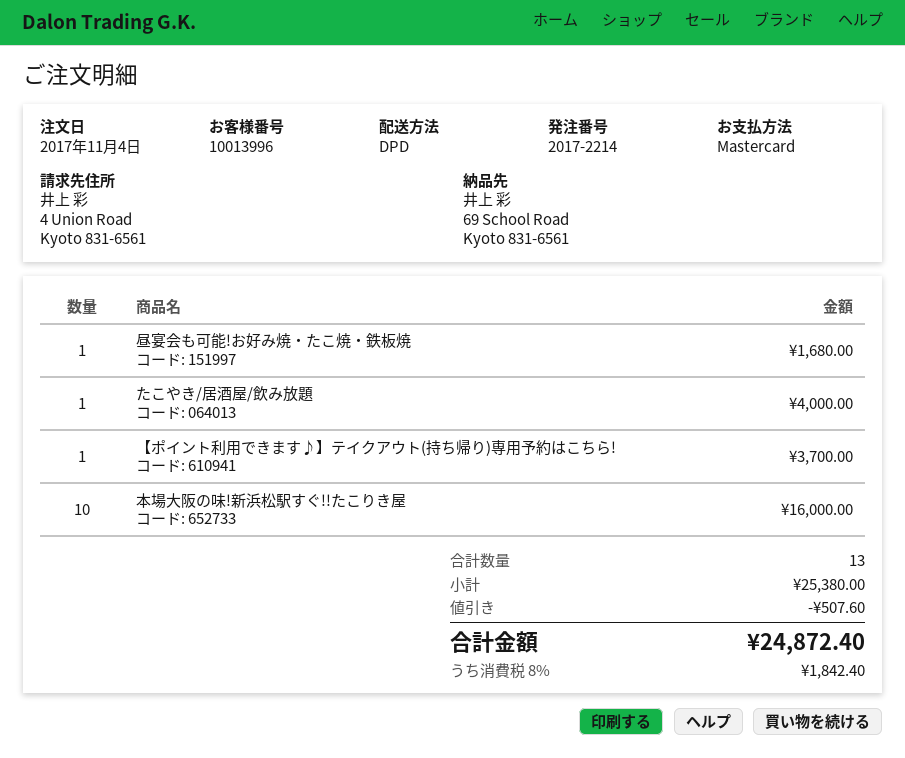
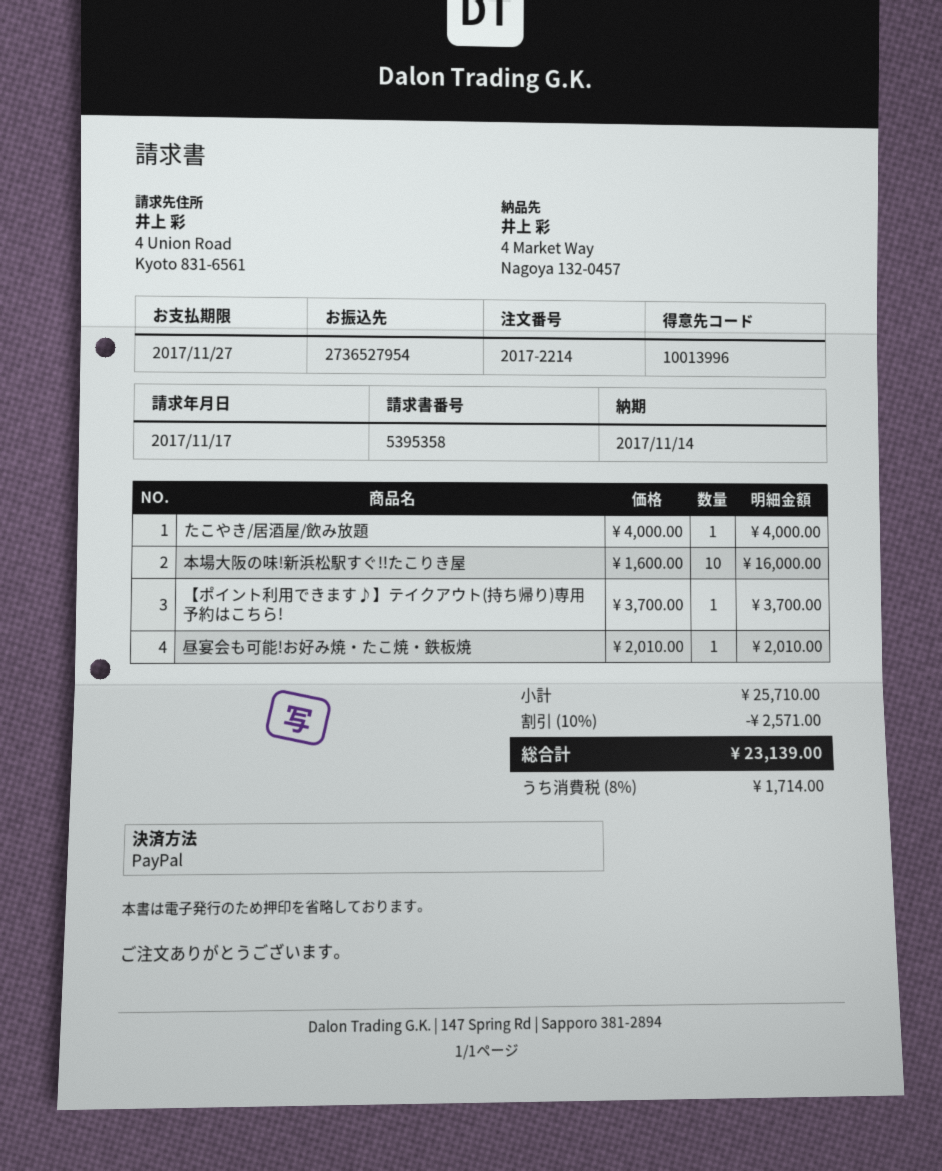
payment method: Mastercard -> PayPal
ship to: 69 School Road, Kyoto 831-6561 -> 4 Market Way, Nagoya 132-0457
昼宴会も可能!お好み焼・たこ焼・鉄板焼: 1 for 1680.00 -> 1 for 2010.00
subtotal: 25380.00 -> 25710.00
discount: 507.60 -> 2571.00
tax: 8% = 1842.40 -> 8% = 1714.00
total: 24872.40 -> 23139.00

